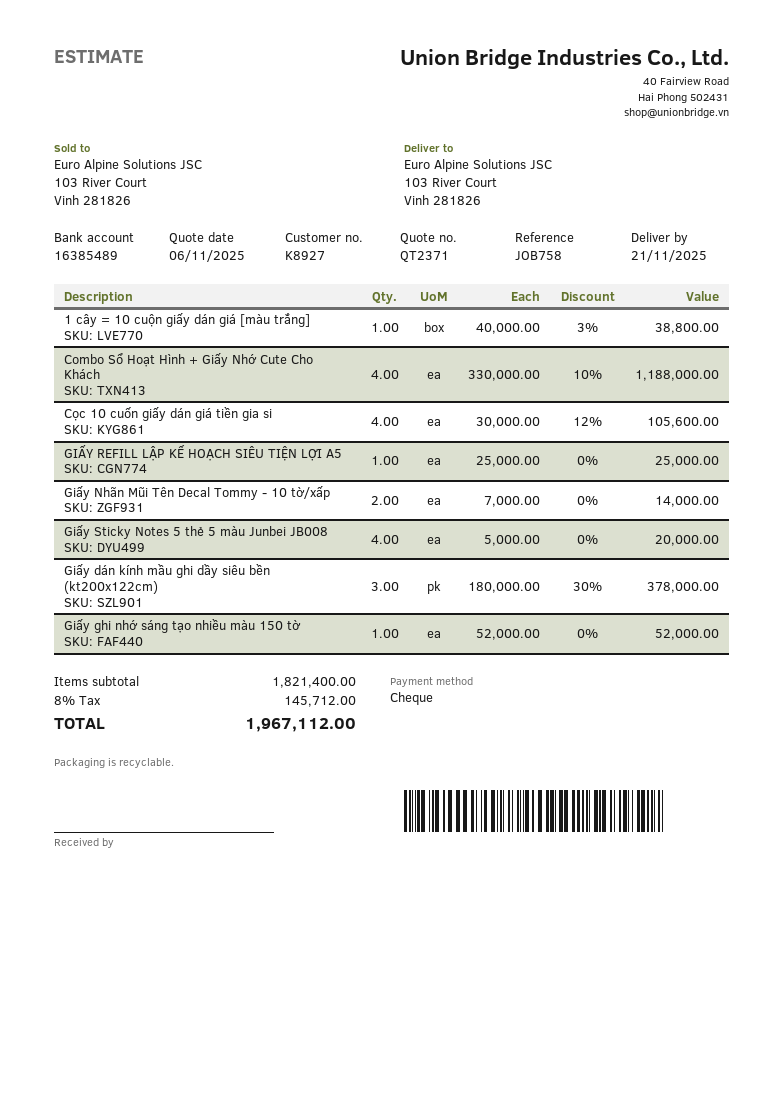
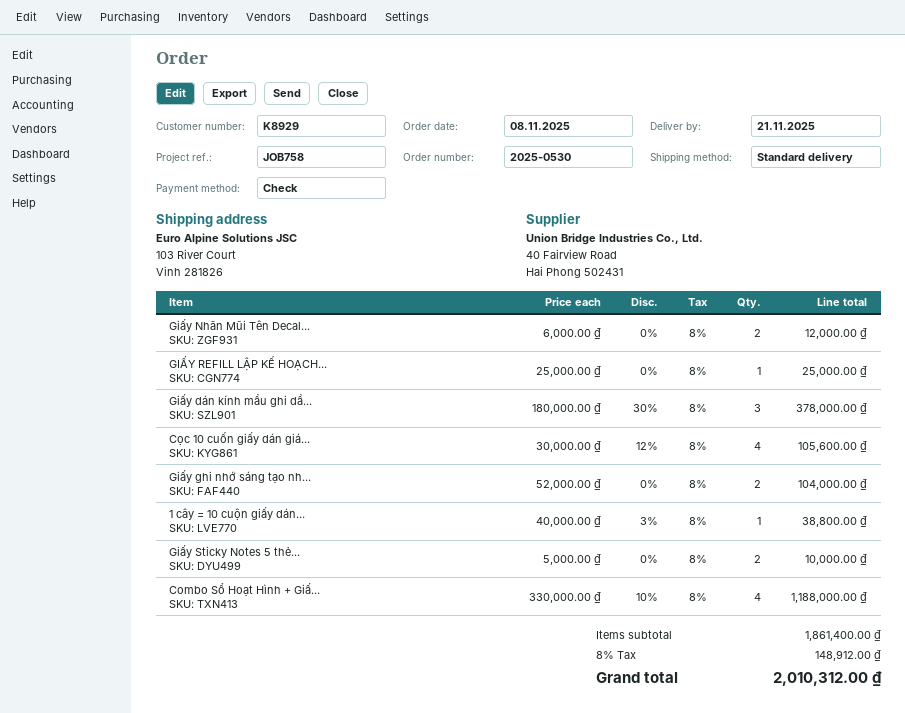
customer number: K8927 -> K8929
Giấy Nhãn Mũi Tên Decal Tommy - 10 tờ/xấp: 2 x 7000.00 = 14000.00 -> 2 x 6000.00 = 12000.00
Giấy Sticky Notes 5 thẻ 5 màu Junbei JB008: 4 x 5000.00 = 20000.00 -> 2 x 5000.00 = 10000.00
Giấy ghi nhớ sáng tạo nhiều màu 150 tờ: 1 x 52000.00 = 52000.00 -> 2 x 52000.00 = 104000.00
subtotal: 1821400.00 -> 1861400.00
tax: 8% = 145712.00 -> 8% = 148912.00
total: 1967112.00 -> 2010312.00

